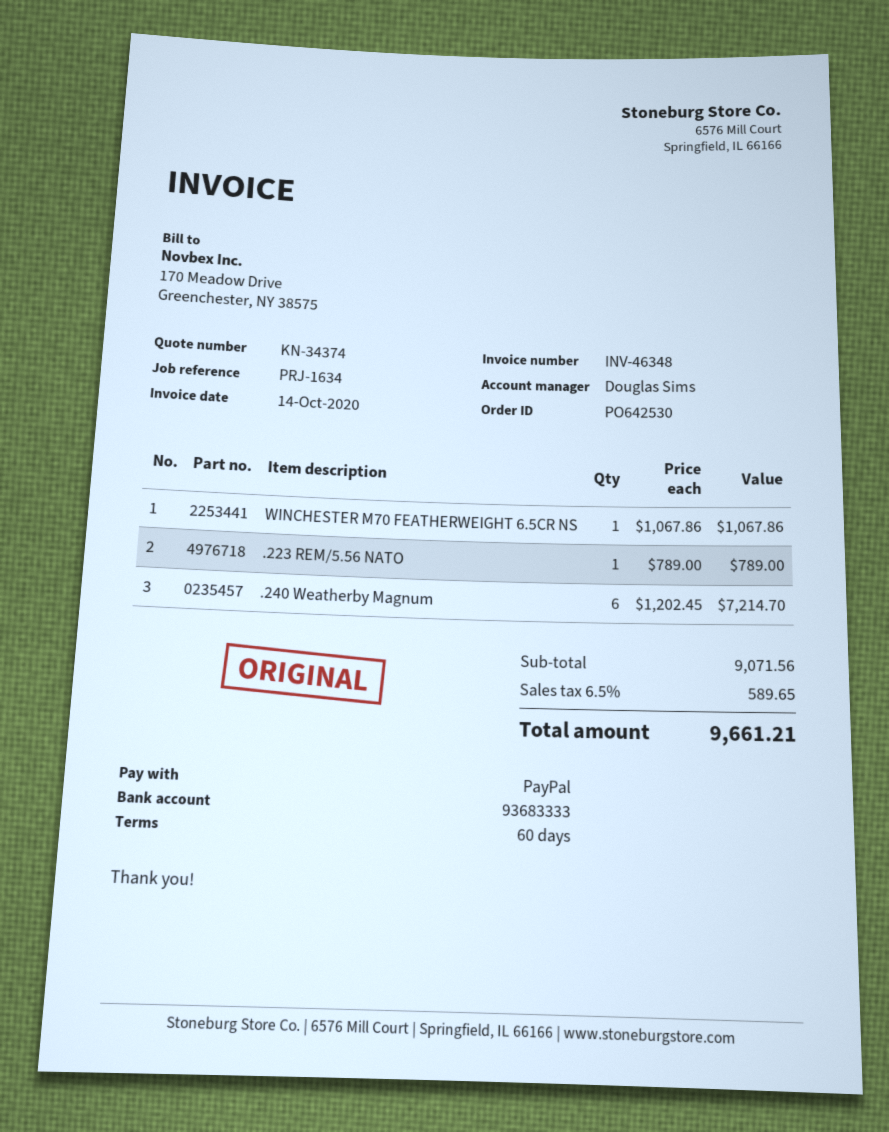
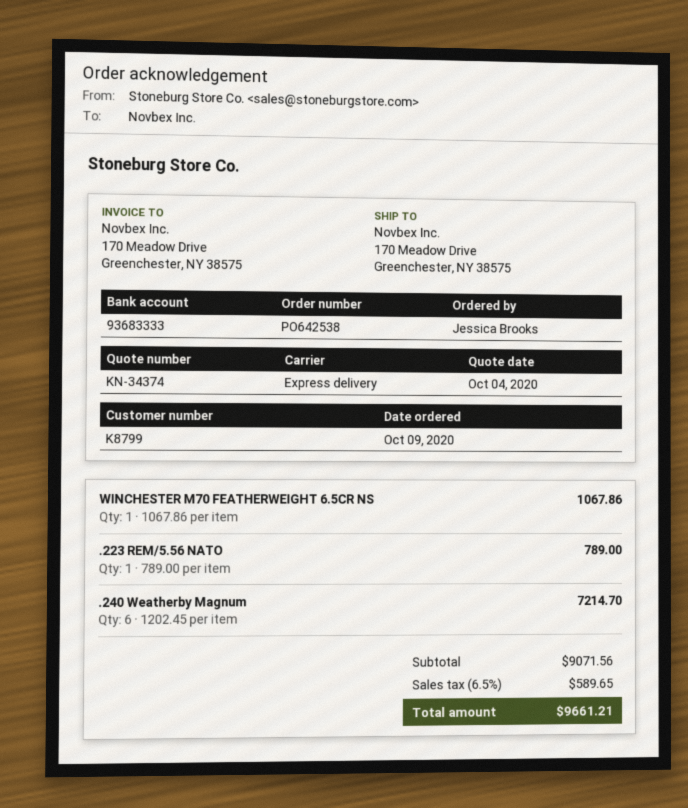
order number: PO642530 -> PO642538

